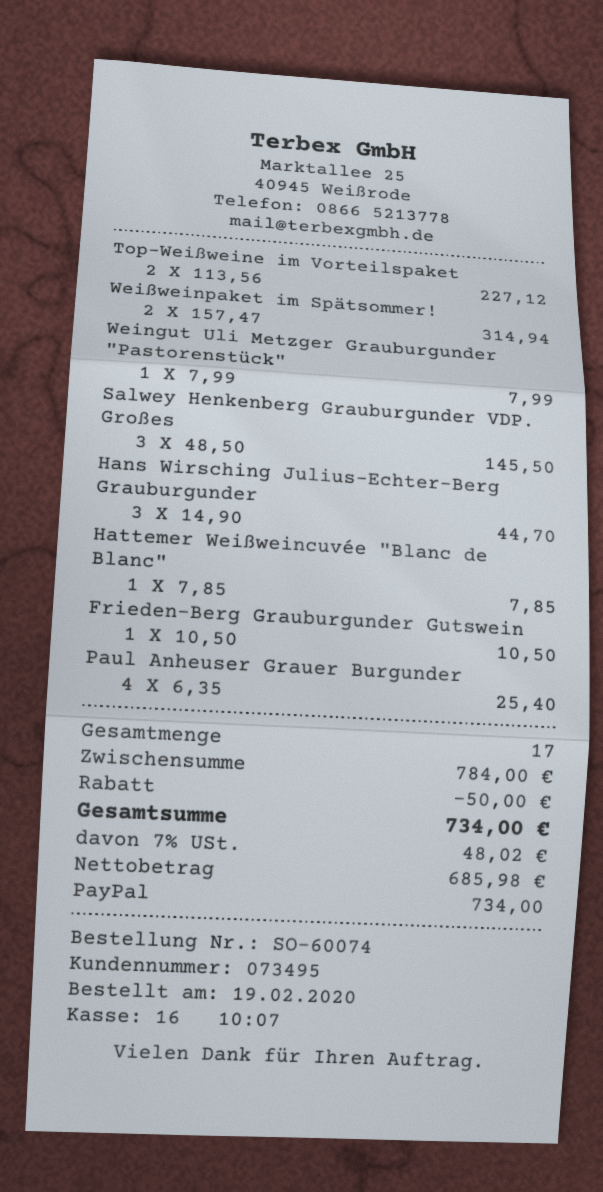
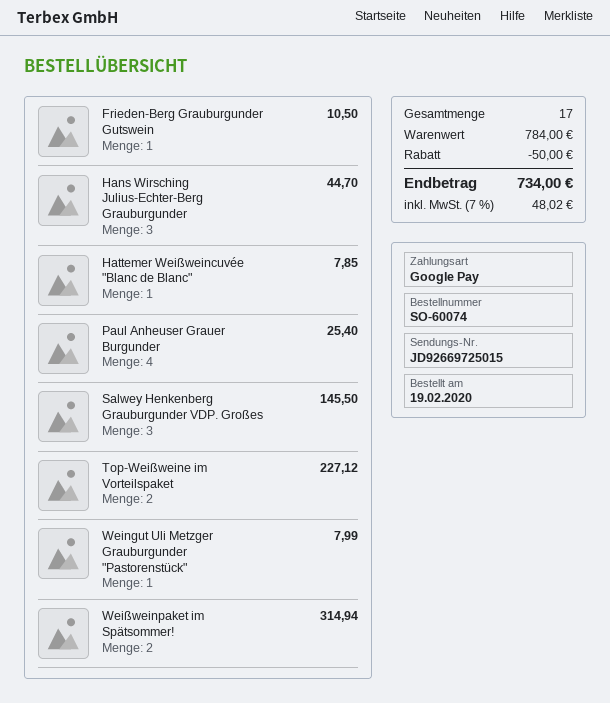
payment method: PayPal -> Google Pay

